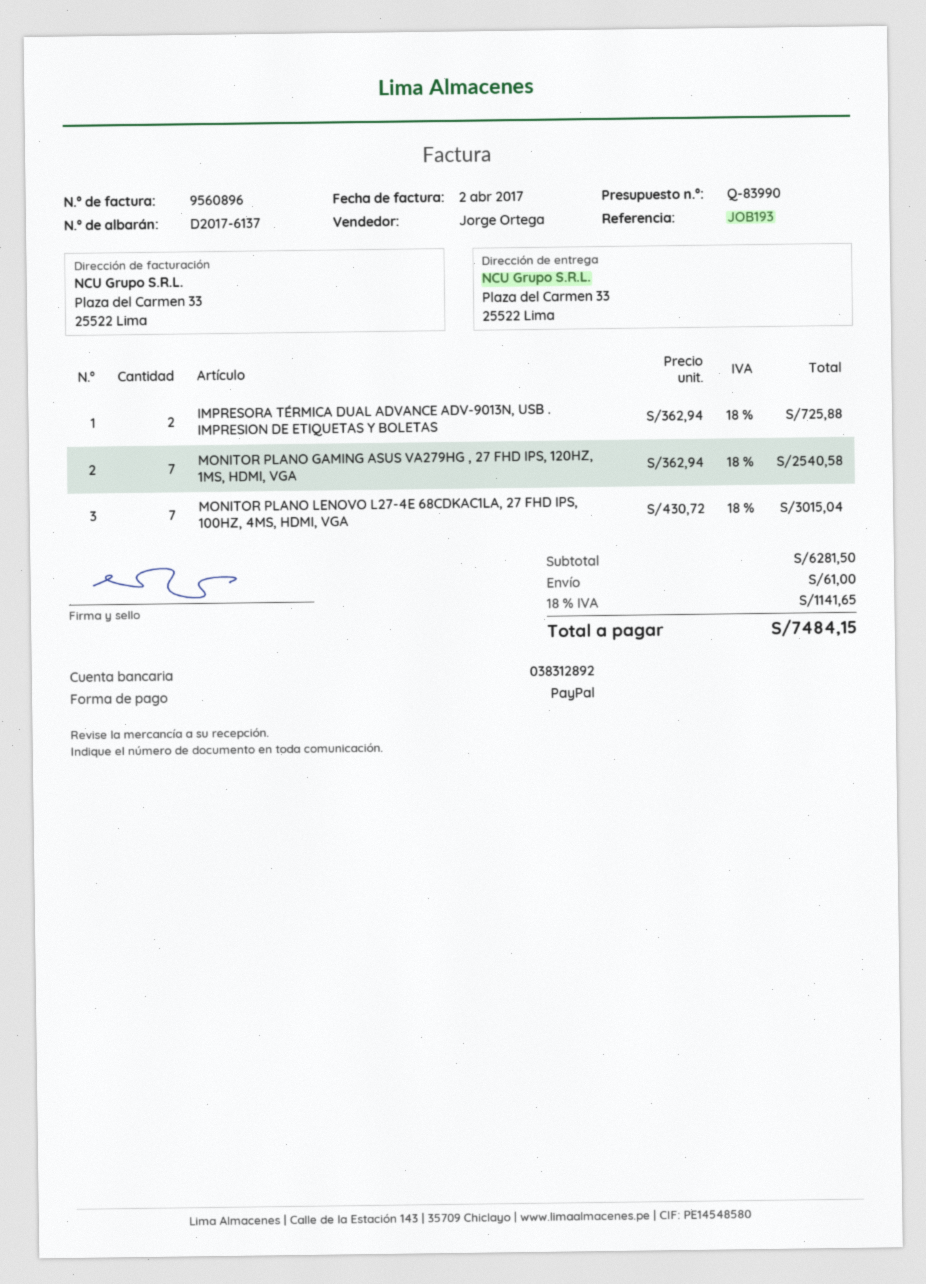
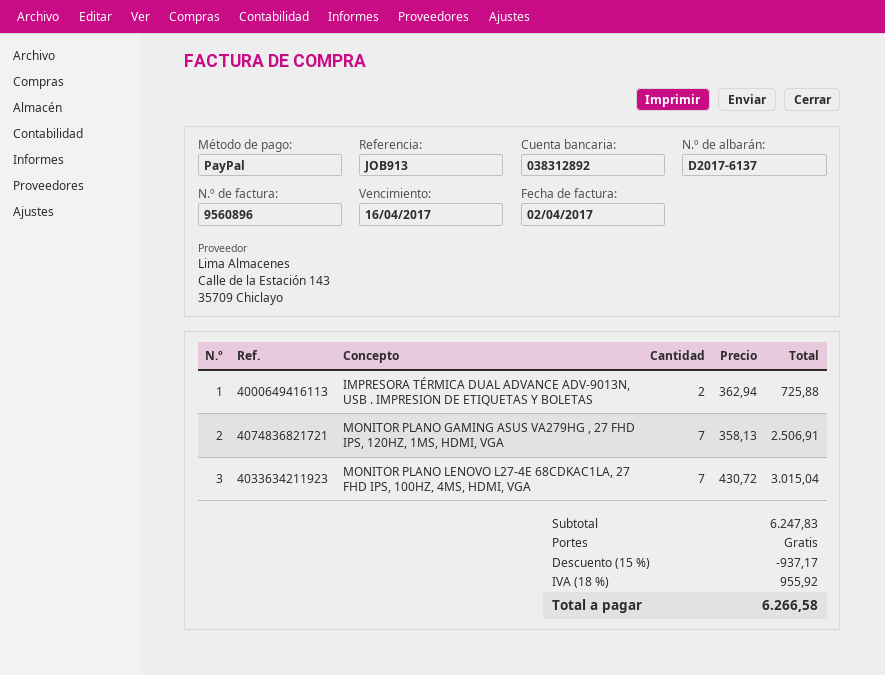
reference: JOB193 -> JOB913
MONITOR PLANO GAMING ASUS VA279HG , 27 FHD IPS, 120HZ, 1MS, HDMI, VGA: 7 x 362.94 = 2540.58 -> 7 x 358.13 = 2506.91
subtotal: 6281.50 -> 6247.83
discount: none -> 15% = 937.17
shipping: 61.00 -> 0.00
tax: 18% = 1141.65 -> 18% = 955.92
total: 7484.15 -> 6266.58

